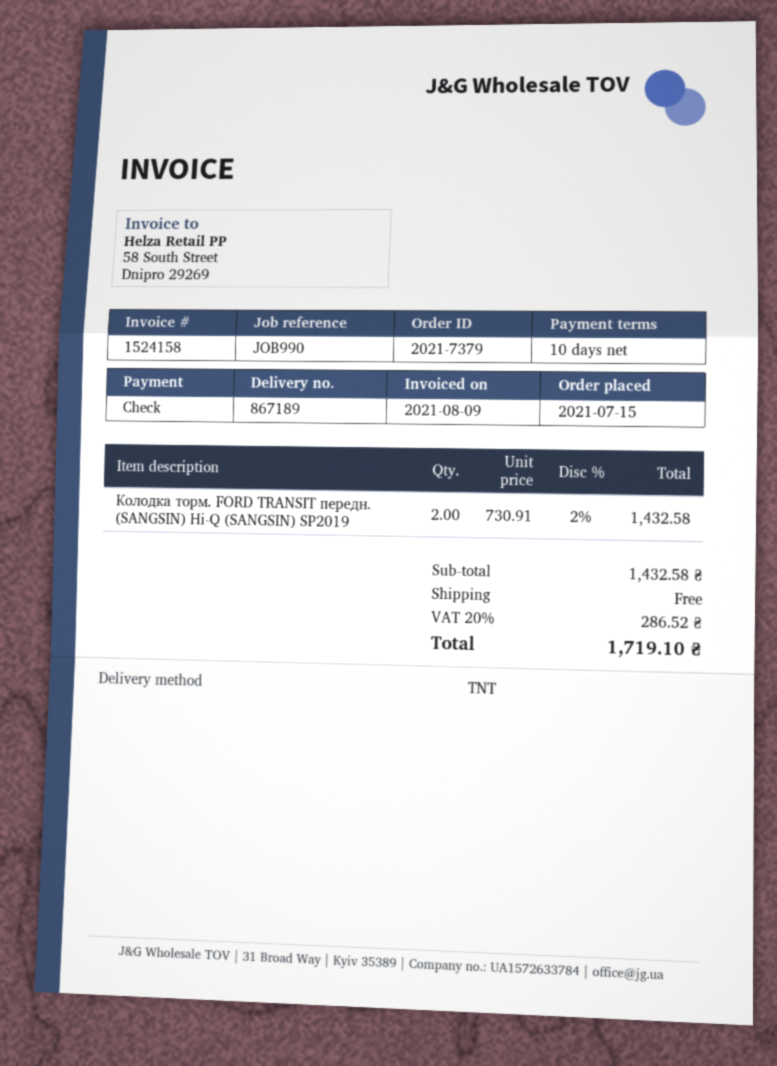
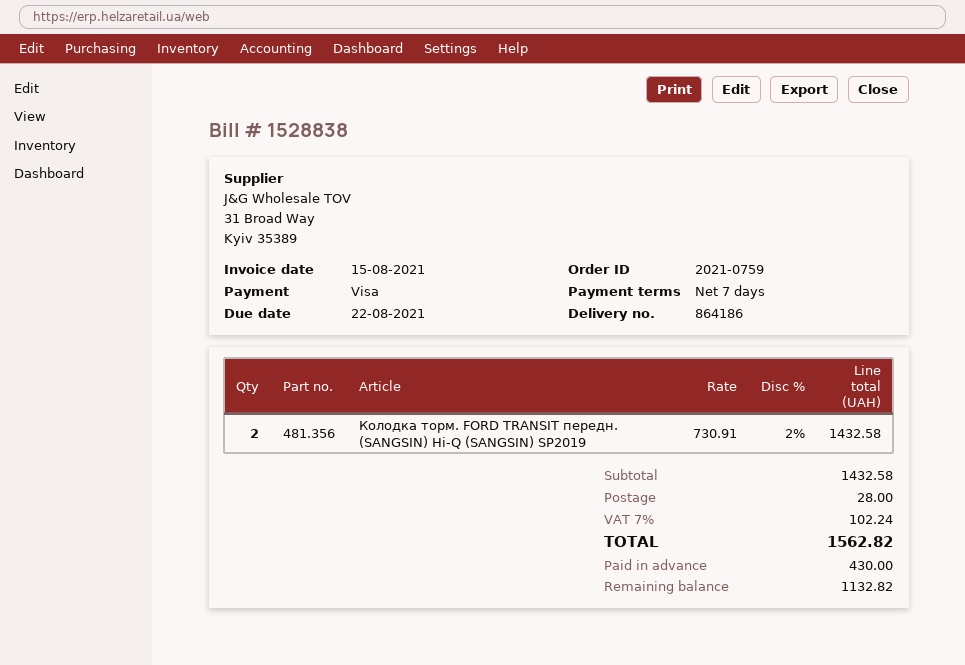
order number: 2021-7379 -> 2021-0759
delivery note number: 867189 -> 864186
invoice number: 1524158 -> 1528838
invoice date: 2021-08-09 -> 2021-08-15
payment terms: 10 days -> 7 days
payment method: cheque -> Visa
shipping: 0.00 -> 28.00
tax: 20% = 286.52 -> 7% = 102.24
total: 1719.10 -> 1562.82

